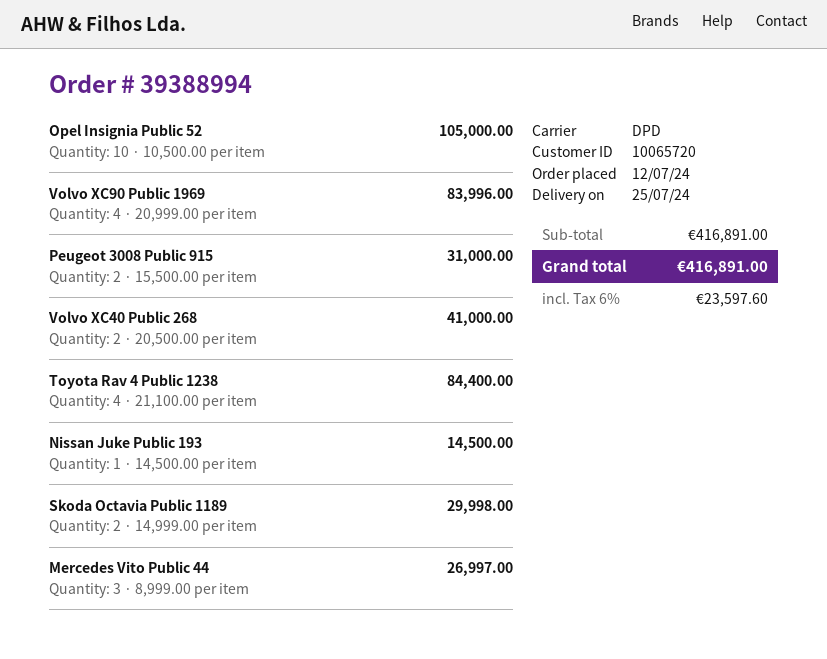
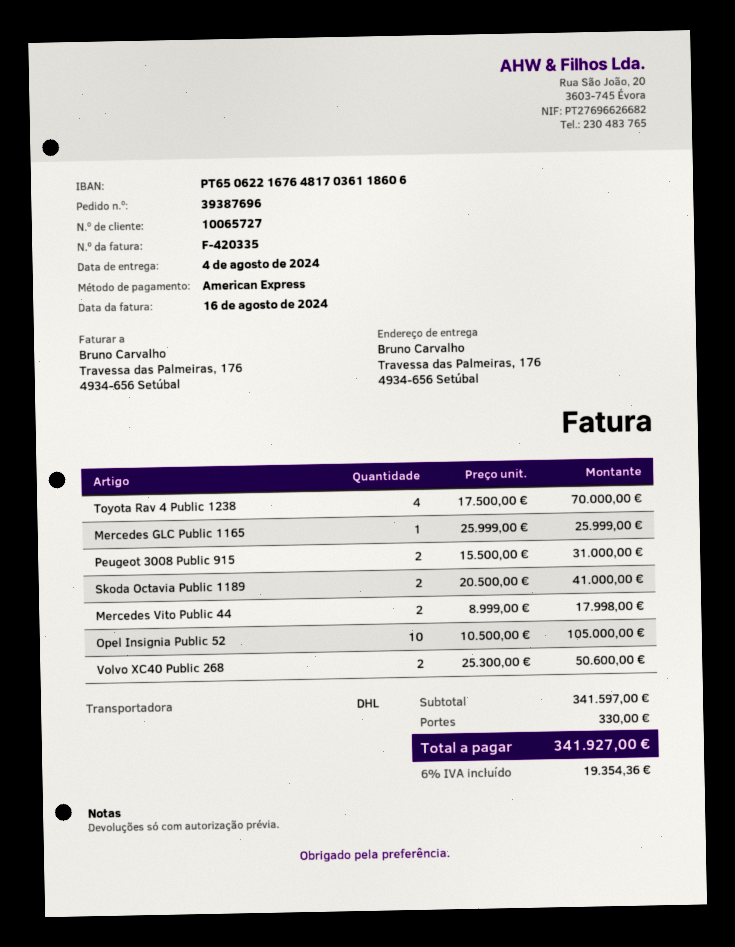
order number: 39388994 -> 39387696
delivery date: 2024-07-25 -> 2024-08-04
customer number: 10065720 -> 10065727
shipping method: DPD -> DHL
Volvo XC90 Public 1969: 4 x 20999.00 = 83996.00 -> none
Volvo XC40 Public 268: 2 x 20500.00 = 41000.00 -> 2 x 25300.00 = 50600.00
Toyota Rav 4 Public 1238: 4 x 21100.00 = 84400.00 -> 4 x 17500.00 = 70000.00
Nissan Juke Public 193: 1 x 14500.00 = 14500.00 -> none
Skoda Octavia Public 1189: 2 x 14999.00 = 29998.00 -> 2 x 20500.00 = 41000.00
Mercedes Vito Public 44: 3 x 8999.00 = 26997.00 -> 2 x 8999.00 = 17998.00
Mercedes GLC Public 1165: none -> 1 x 25999.00 = 25999.00
subtotal: 416891.00 -> 341597.00
shipping: none -> 330.00
tax: 6% = 23597.60 -> 6% = 19354.36
total: 416891.00 -> 341927.00

